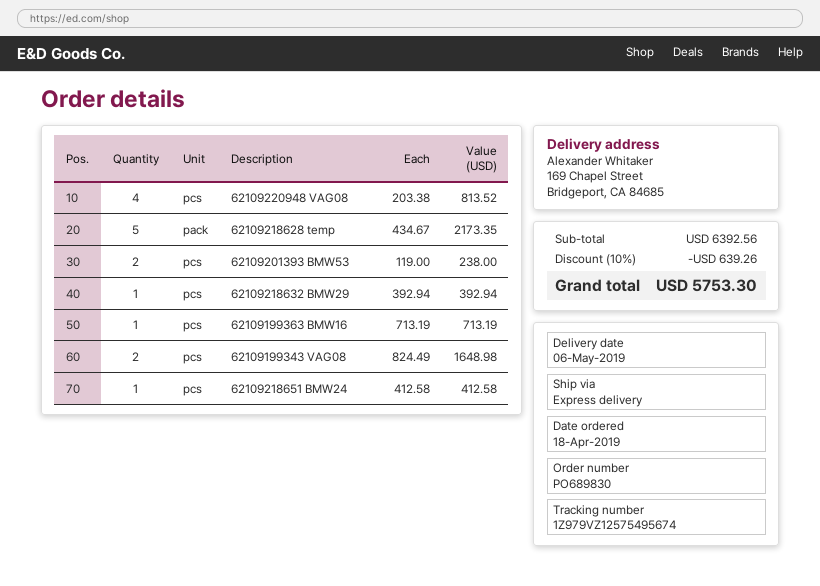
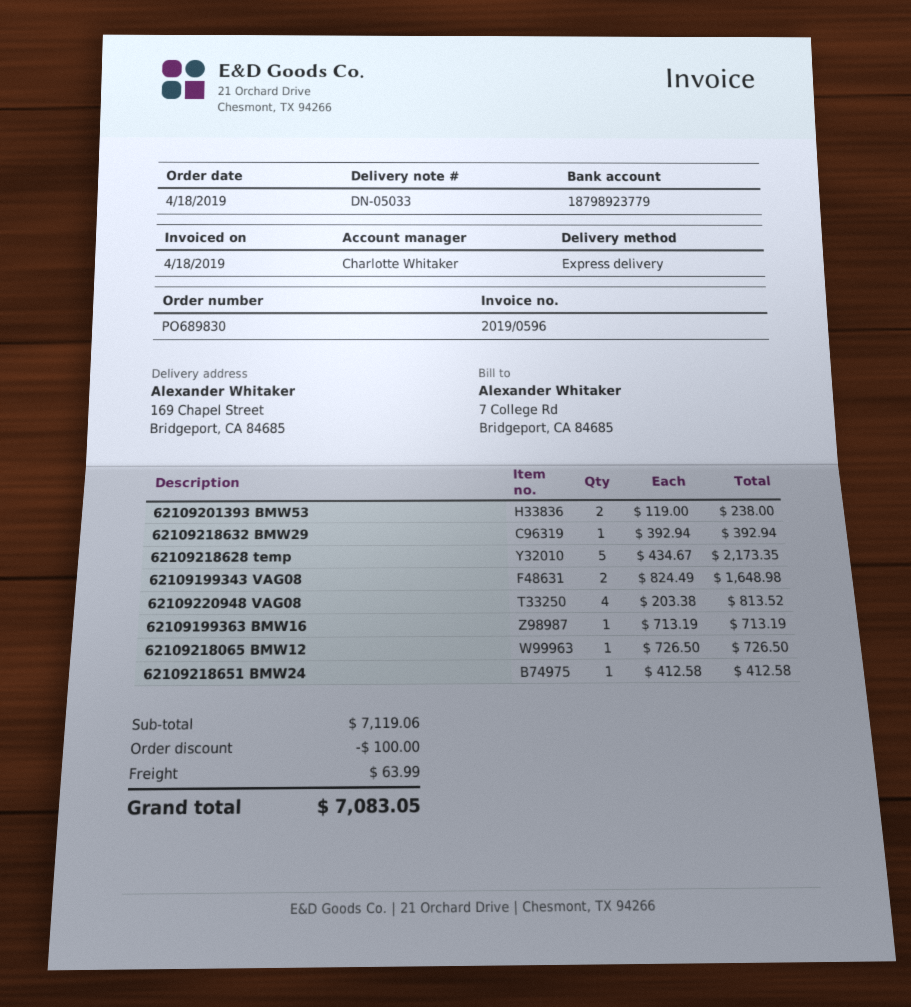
62109218065 BMW12: none -> 1 x 726.50 = 726.50
subtotal: 6392.56 -> 7119.06
discount: 639.26 -> 100.00
shipping: none -> 63.99
total: 5753.30 -> 7083.05

